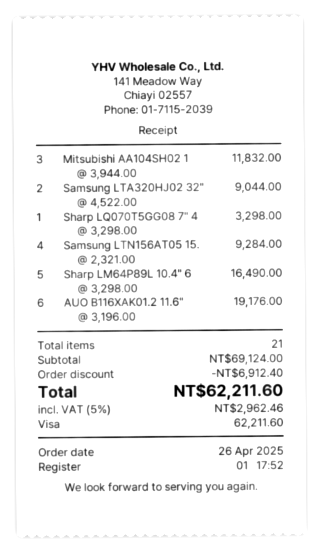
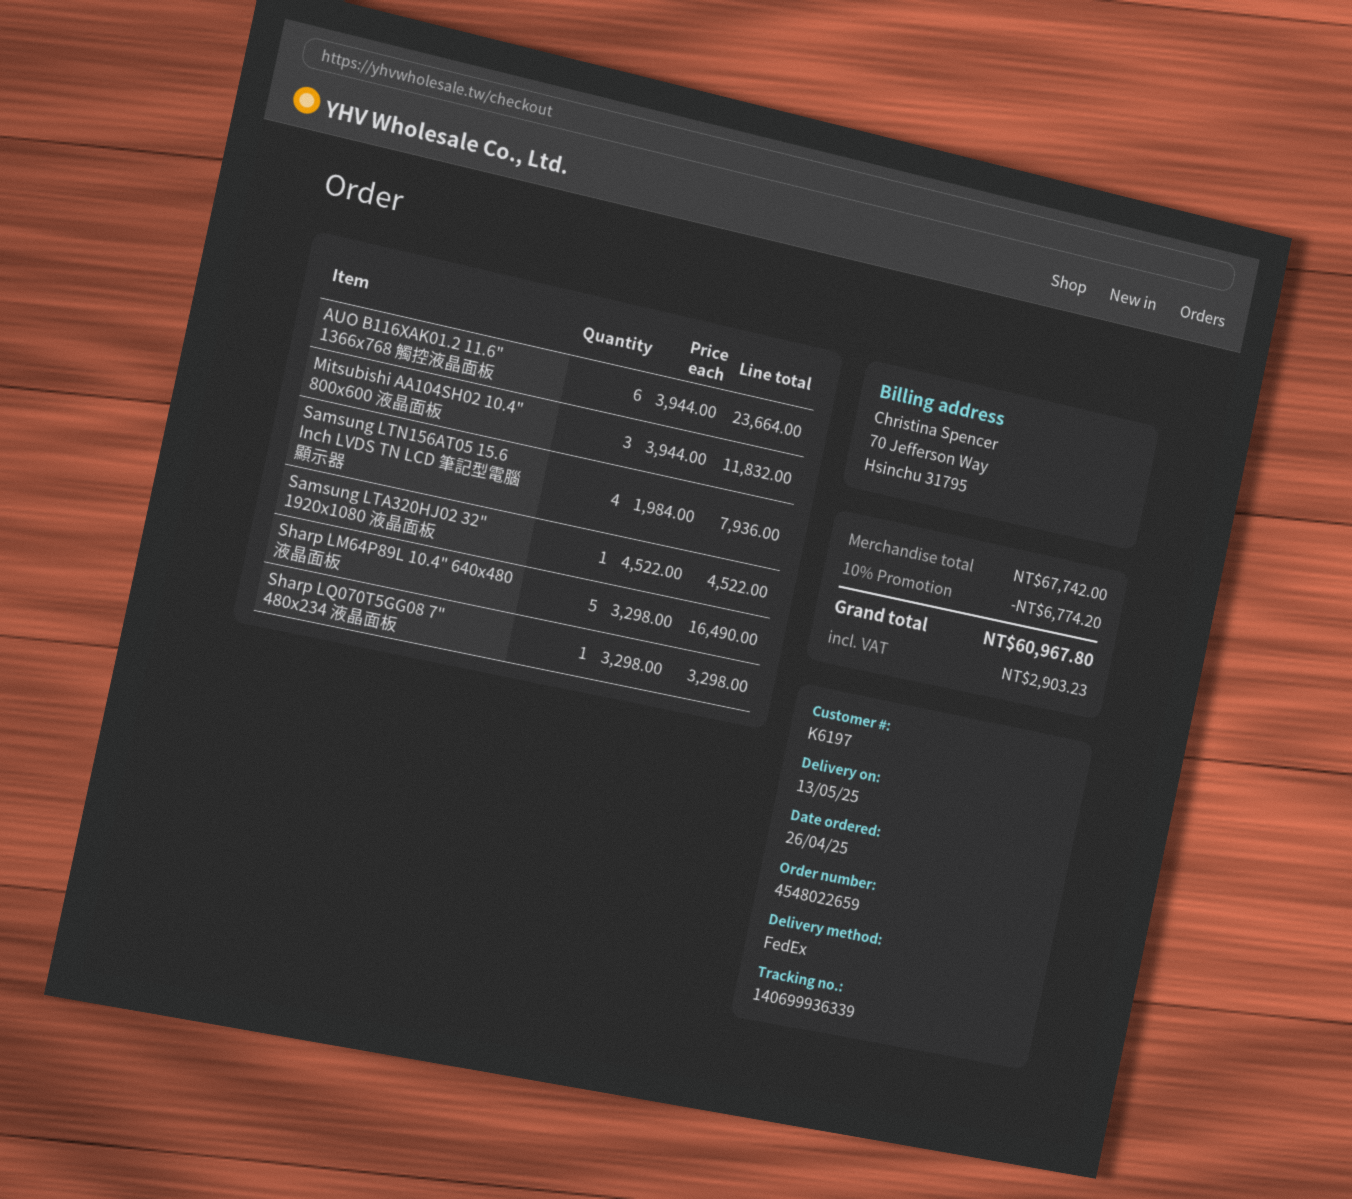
Samsung LTA320HJ02 32": 2 x 4522.00 = 9044.00 -> 1 x 4522.00 = 4522.00
Samsung LTN156AT05 15.: 4 x 2321.00 = 9284.00 -> 4 x 1984.00 = 7936.00
AUO B116XAK01.2 11.6": 6 x 3196.00 = 19176.00 -> 6 x 3944.00 = 23664.00
subtotal: 69124.00 -> 67742.00
discount: 6912.40 -> 6774.20
tax: 2962.46 -> 2903.23
total: 62211.60 -> 60967.80

